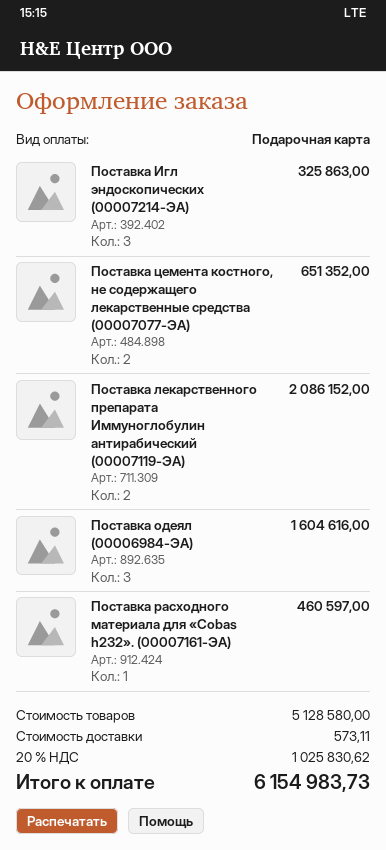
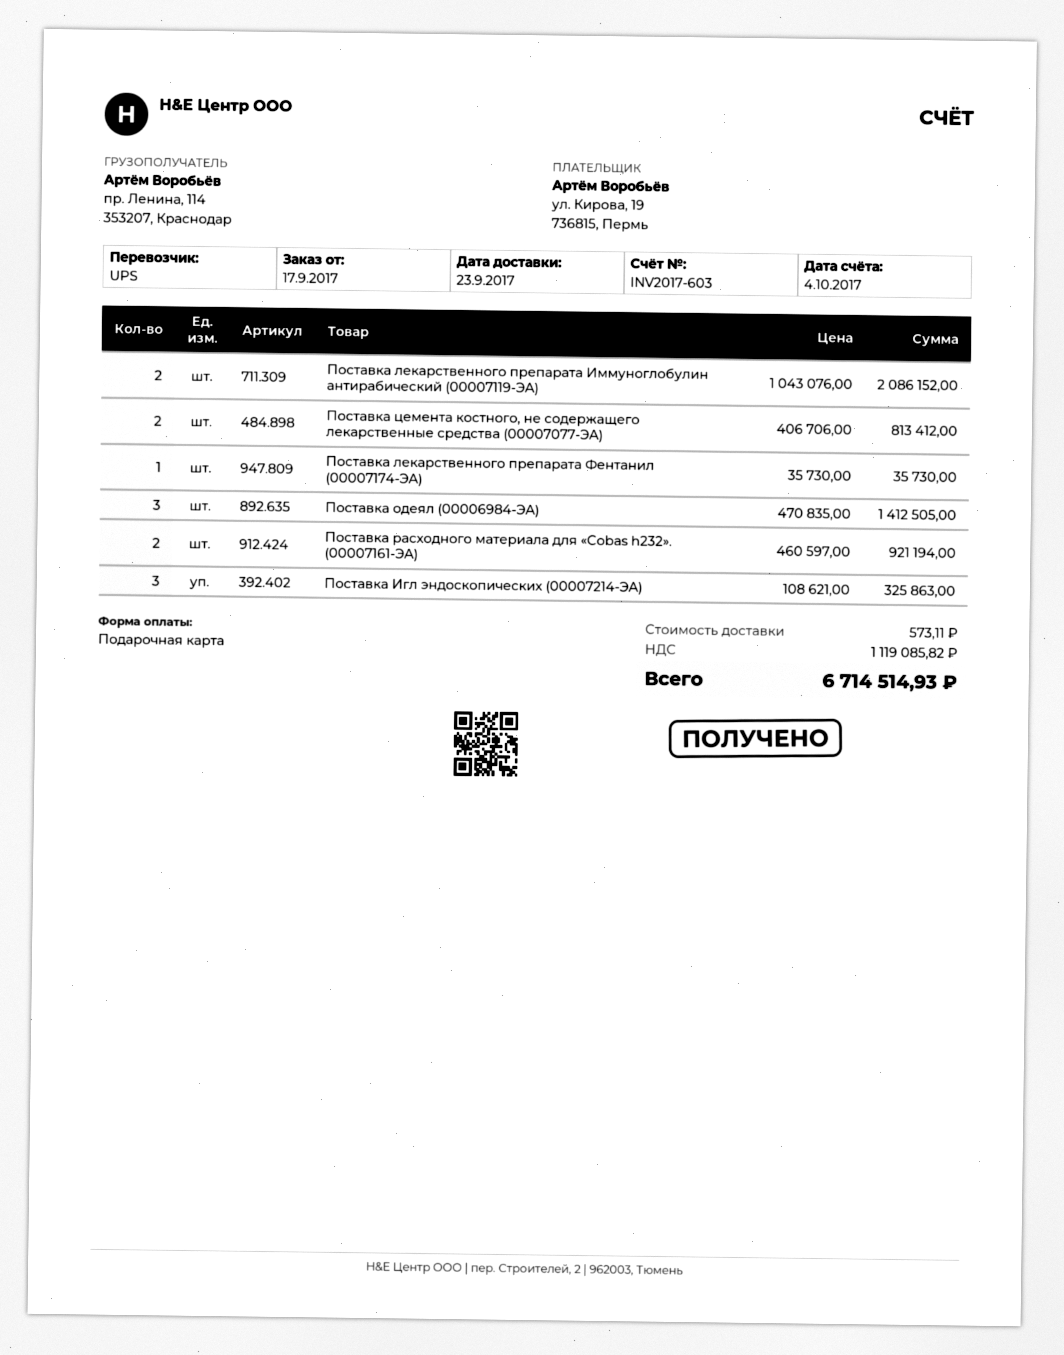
Поставка цемента костного, не содержащего лекарственные средства (00007077-ЭА): 2 for 651352.00 -> 2 for 813412.00
Поставка одеял (00006984-ЭА): 3 for 1604616.00 -> 3 for 1412505.00
Поставка расходного материала для «Cobas h232». (00007161-ЭА): 1 for 460597.00 -> 2 for 921194.00
Поставка лекарственного препарата Фентанил (00007174-ЭА): none -> 1 for 35730.00
tax: 1025830.62 -> 1119085.82
total: 6154983.73 -> 6714514.93

